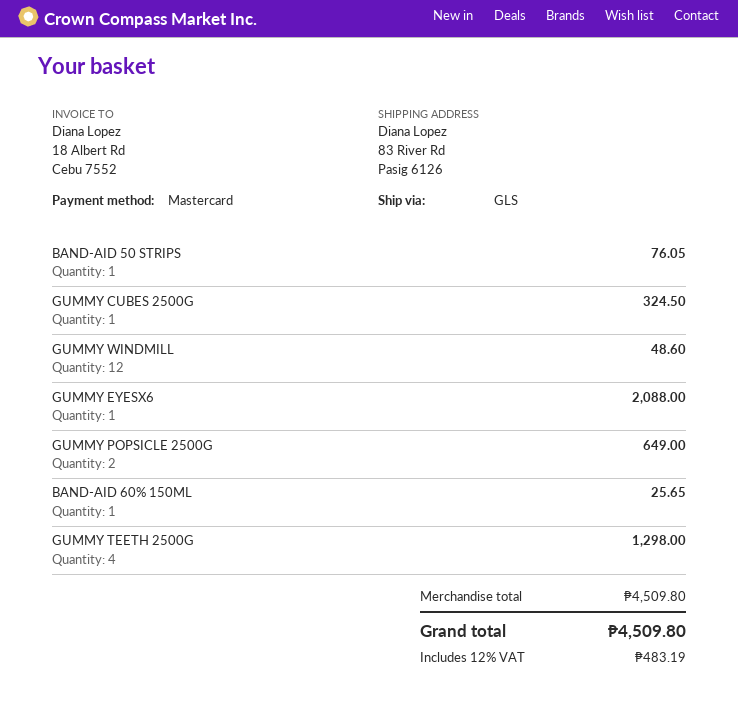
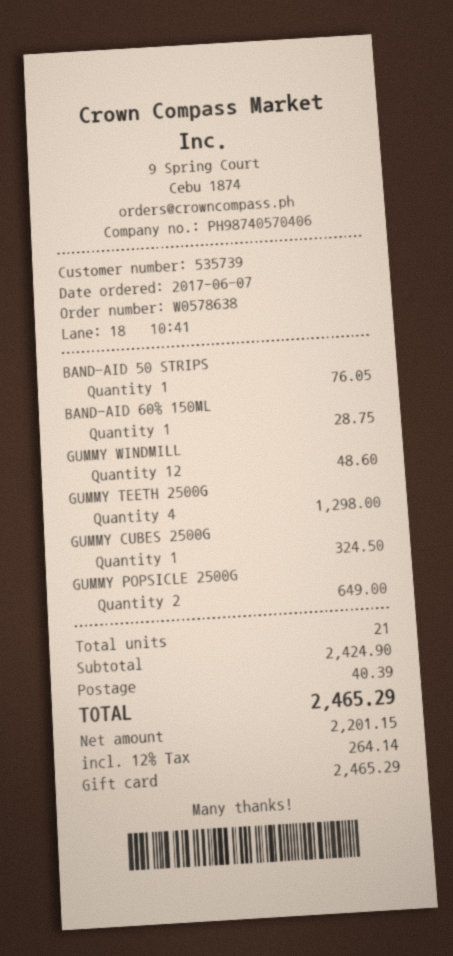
payment method: Mastercard -> gift card
GUMMY EYESX6: 1 for 2088.00 -> none
BAND-AID 60% 150ML: 1 for 25.65 -> 1 for 28.75
subtotal: 4509.80 -> 2424.90
shipping: none -> 40.39
tax: 12% = 483.19 -> 12% = 264.14
total: 4509.80 -> 2465.29

